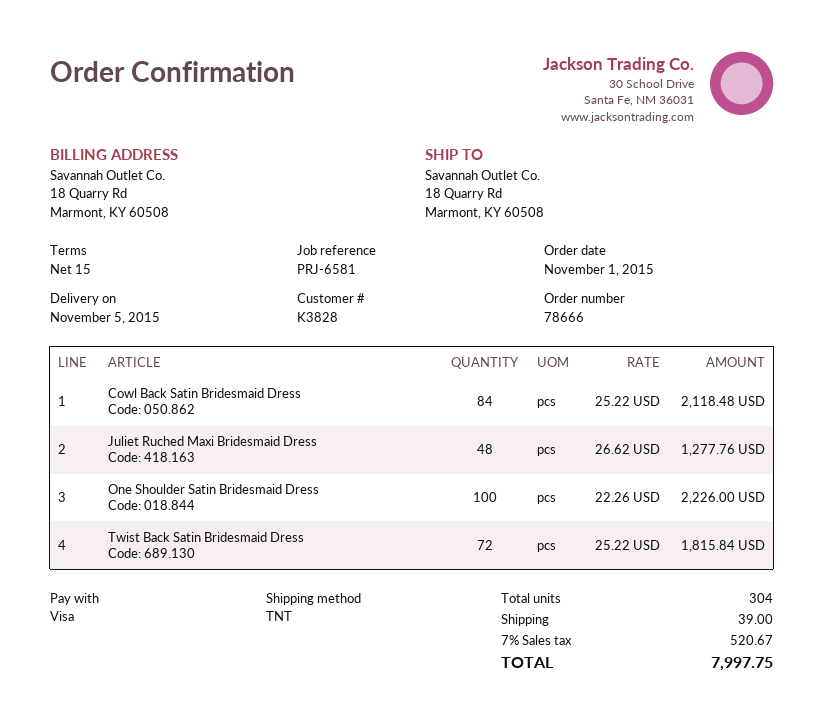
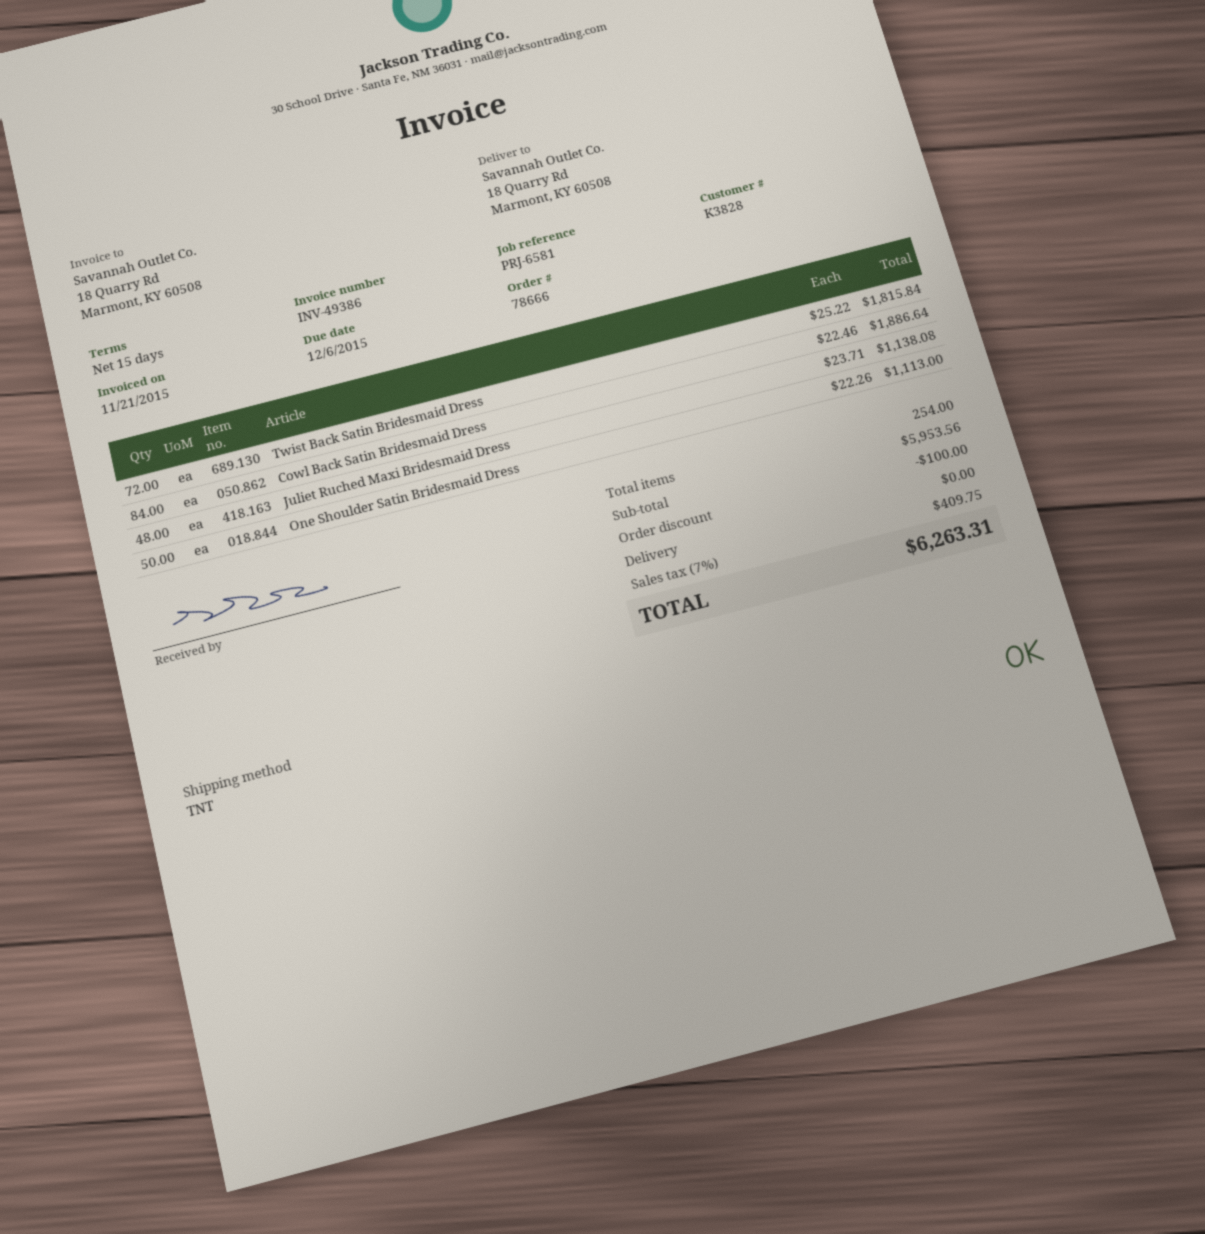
Cowl Back Satin Bridesmaid Dress: 84 x 25.22 = 2118.48 -> 84 x 22.46 = 1886.64
Juliet Ruched Maxi Bridesmaid Dress: 48 x 26.62 = 1277.76 -> 48 x 23.71 = 1138.08
One Shoulder Satin Bridesmaid Dress: 100 x 22.26 = 2226.00 -> 50 x 22.26 = 1113.00
total quantity: 304 -> 254
discount: none -> 100.00
shipping: 39.00 -> 0.00
tax: 7% = 520.67 -> 7% = 409.75
total: 7997.75 -> 6263.31

